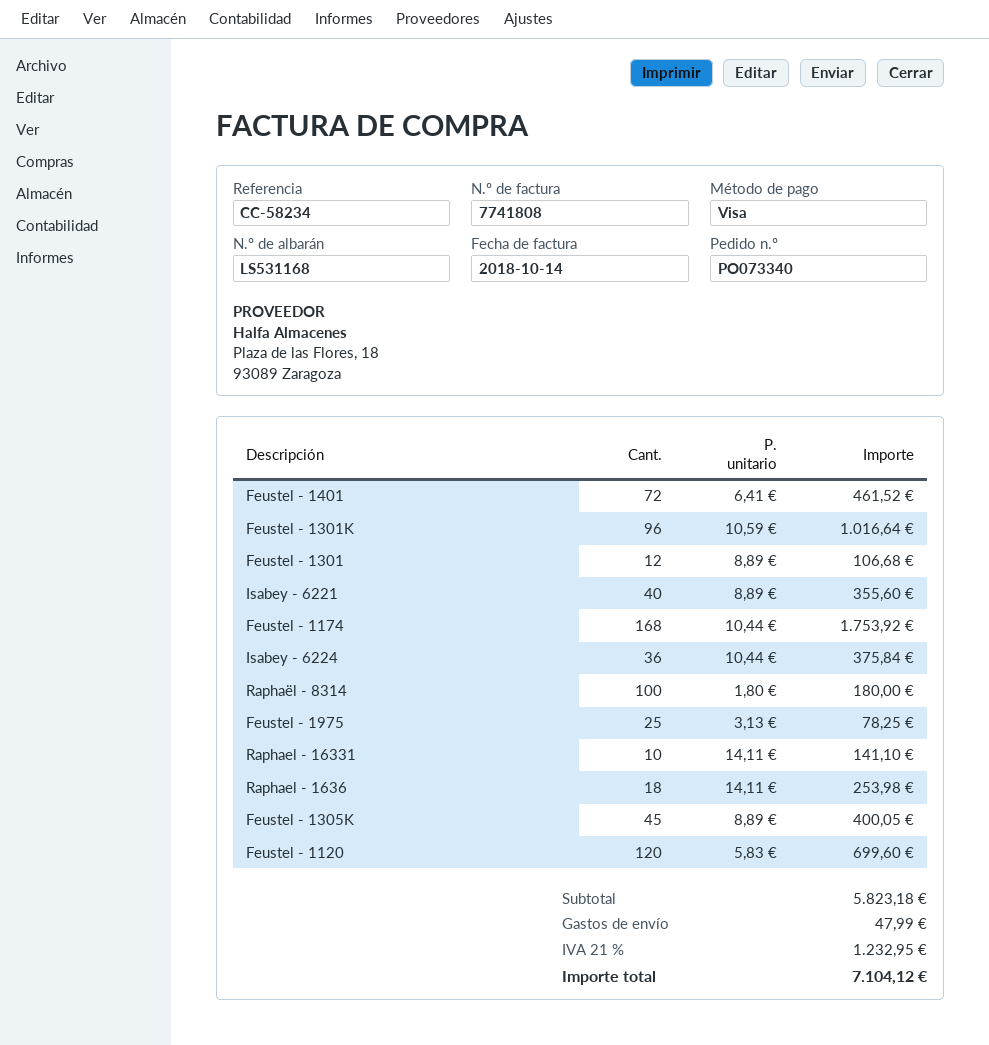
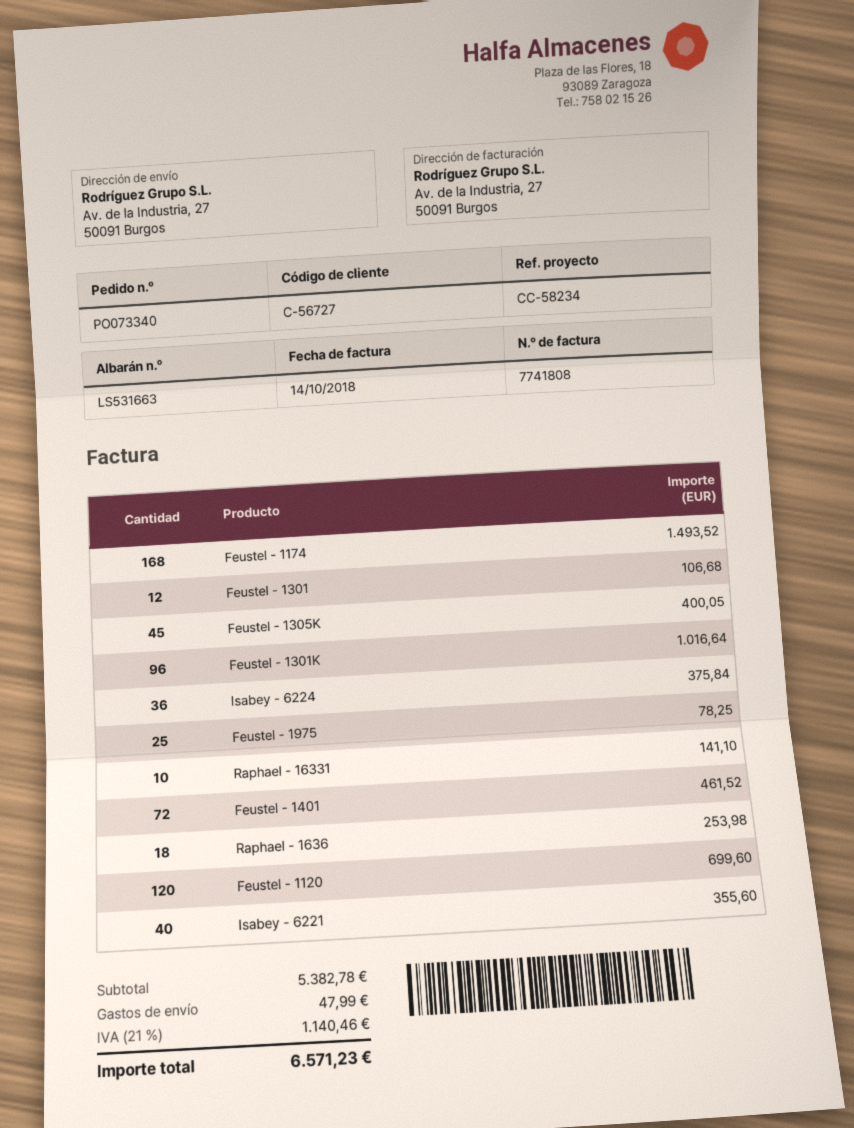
delivery note number: LS531168 -> LS531663
Feustel - 1174: 168 for 1753.92 -> 168 for 1493.52
Raphaël - 8314: 100 for 180.00 -> none
subtotal: 5823.18 -> 5382.78
tax: 21% = 1232.95 -> 21% = 1140.46
total: 7104.12 -> 6571.23

